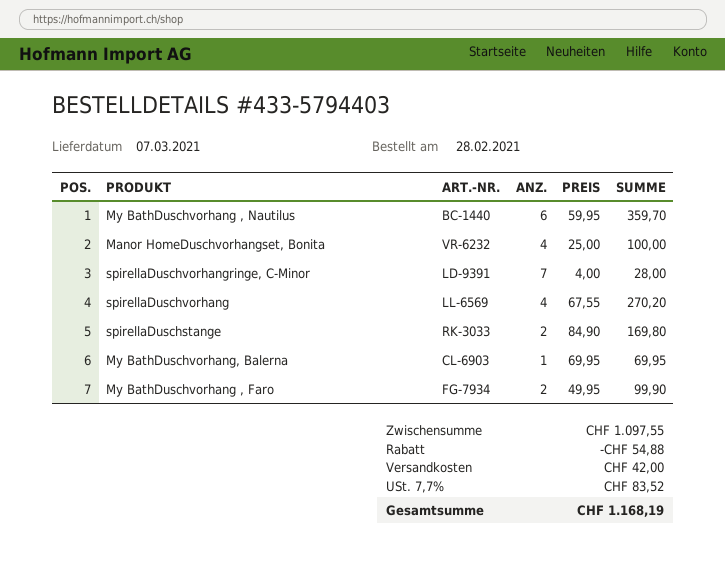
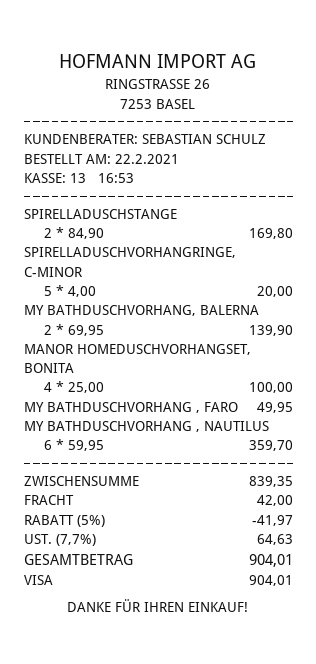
order date: 2021-02-28 -> 2021-02-22
spirellaDuschvorhangringe, C-Minor: 7 x 4.00 = 28.00 -> 5 x 4.00 = 20.00
spirellaDuschvorhang: 4 x 67.55 = 270.20 -> none
My BathDuschvorhang, Balerna: 1 x 69.95 = 69.95 -> 2 x 69.95 = 139.90
My BathDuschvorhang , Faro: 2 x 49.95 = 99.90 -> 1 x 49.95 = 49.95
subtotal: 1097.55 -> 839.35
discount: 54.88 -> 41.97
tax: 7.7% = 83.52 -> 7.7% = 64.63
total: 1168.19 -> 904.01

